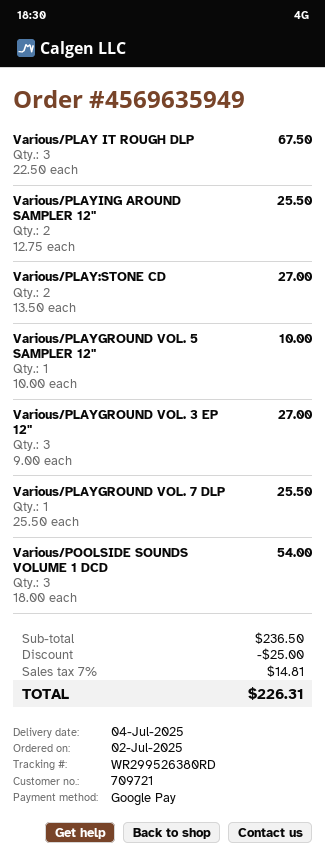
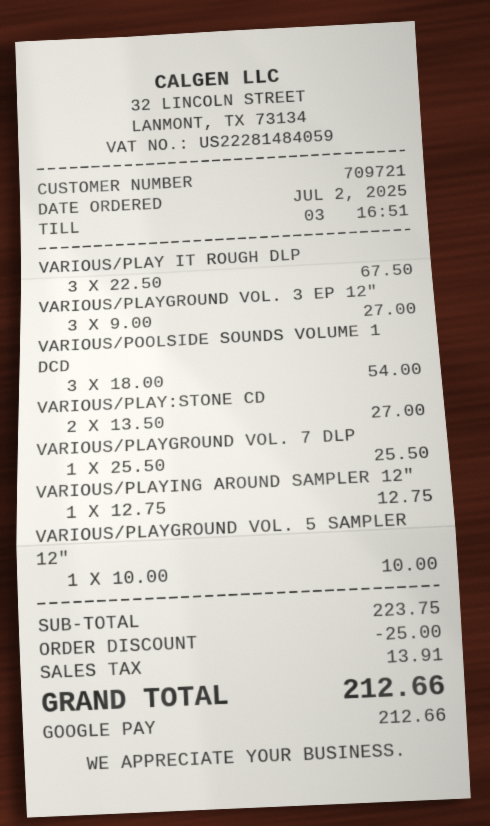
Various/PLAYING AROUND SAMPLER 12": 2 x 12.75 = 25.50 -> 1 x 12.75 = 12.75
subtotal: 236.50 -> 223.75
tax: 14.81 -> 13.91
total: 226.31 -> 212.66

